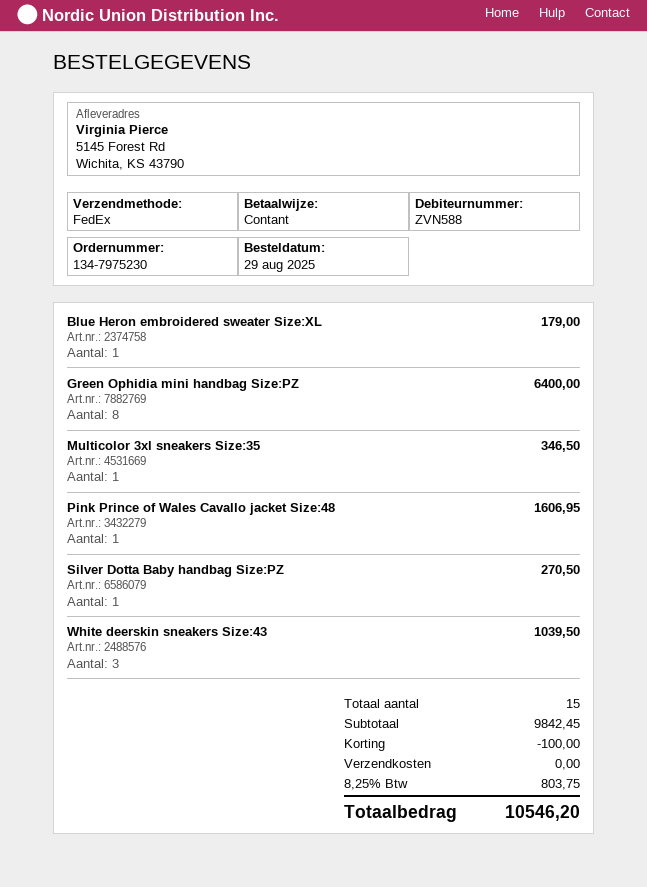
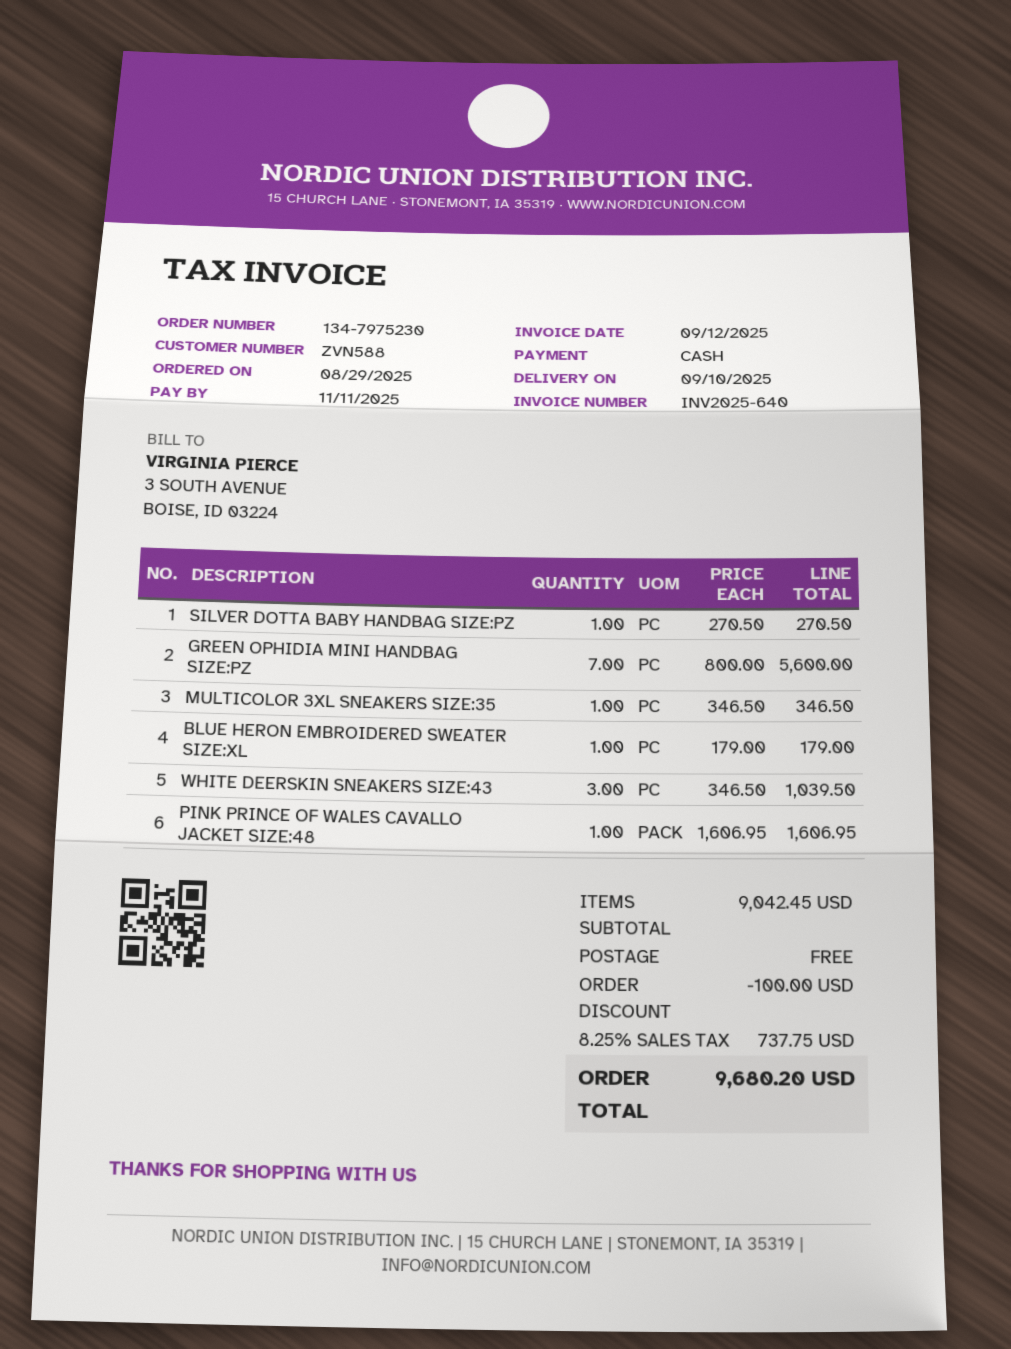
Green Ophidia mini handbag Size:PZ: 8 for 6400.00 -> 7 for 5600.00
subtotal: 9842.45 -> 9042.45
tax: 8.25% = 803.75 -> 8.25% = 737.75
total: 10546.20 -> 9680.20

